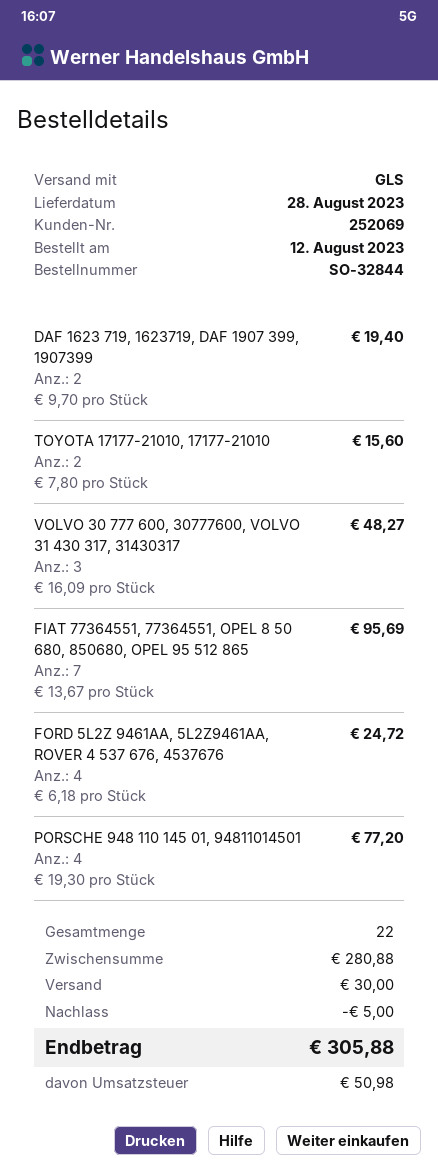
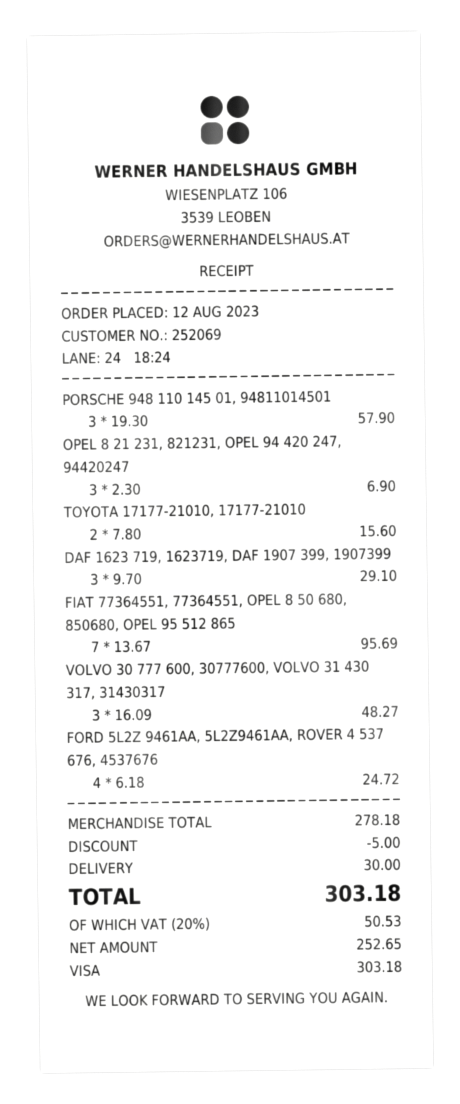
DAF 1623 719, 1623719, DAF 1907 399, 1907399: 2 x 9.70 = 19.40 -> 3 x 9.70 = 29.10
PORSCHE 948 110 145 01, 94811014501: 4 x 19.30 = 77.20 -> 3 x 19.30 = 57.90
OPEL 8 21 231, 821231, OPEL 94 420 247, 94420247: none -> 3 x 2.30 = 6.90
subtotal: 280.88 -> 278.18
tax: 50.98 -> 50.53
total: 305.88 -> 303.18

